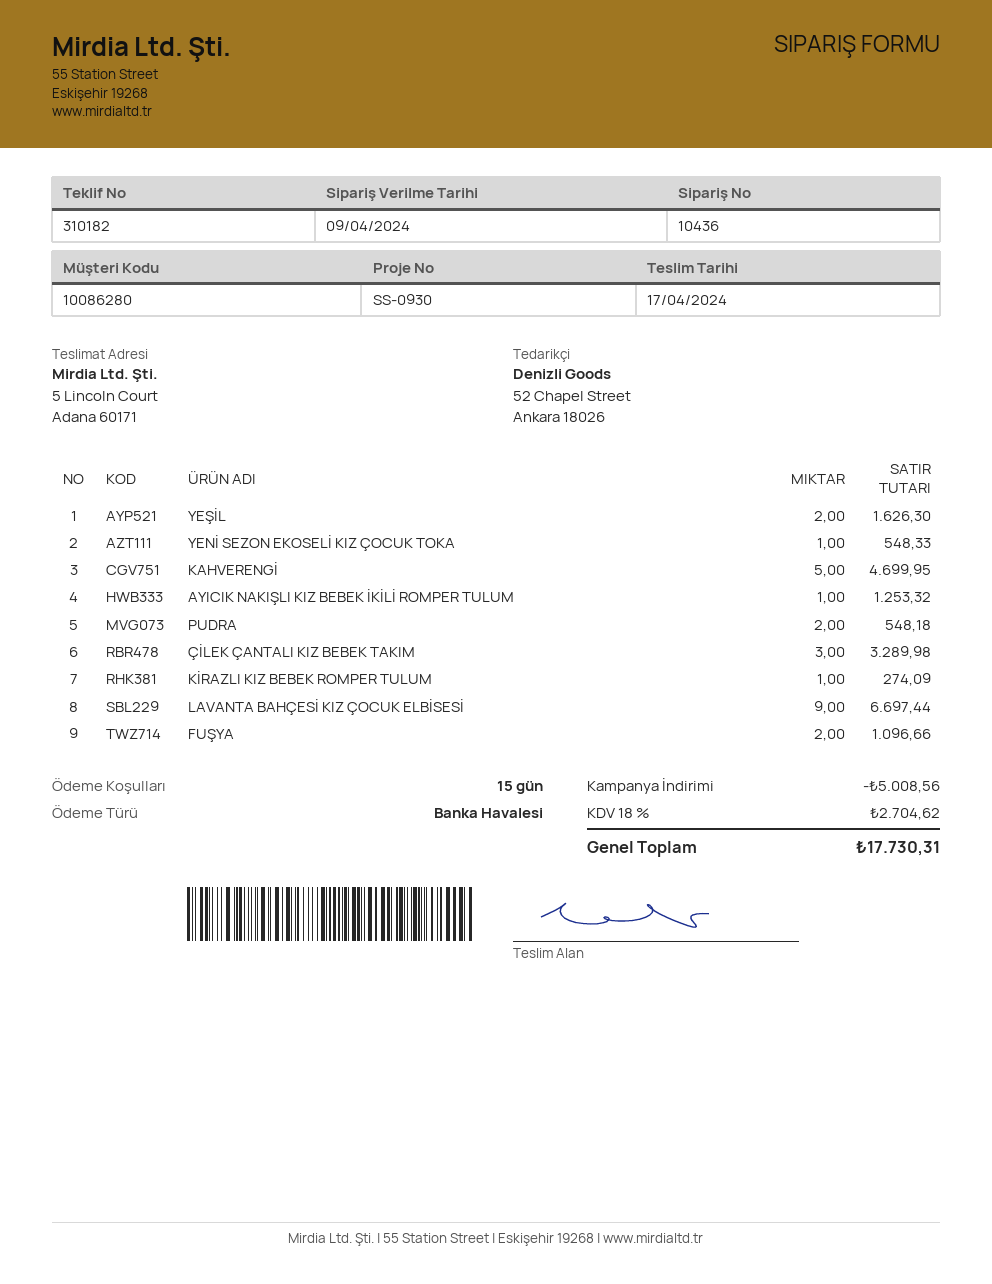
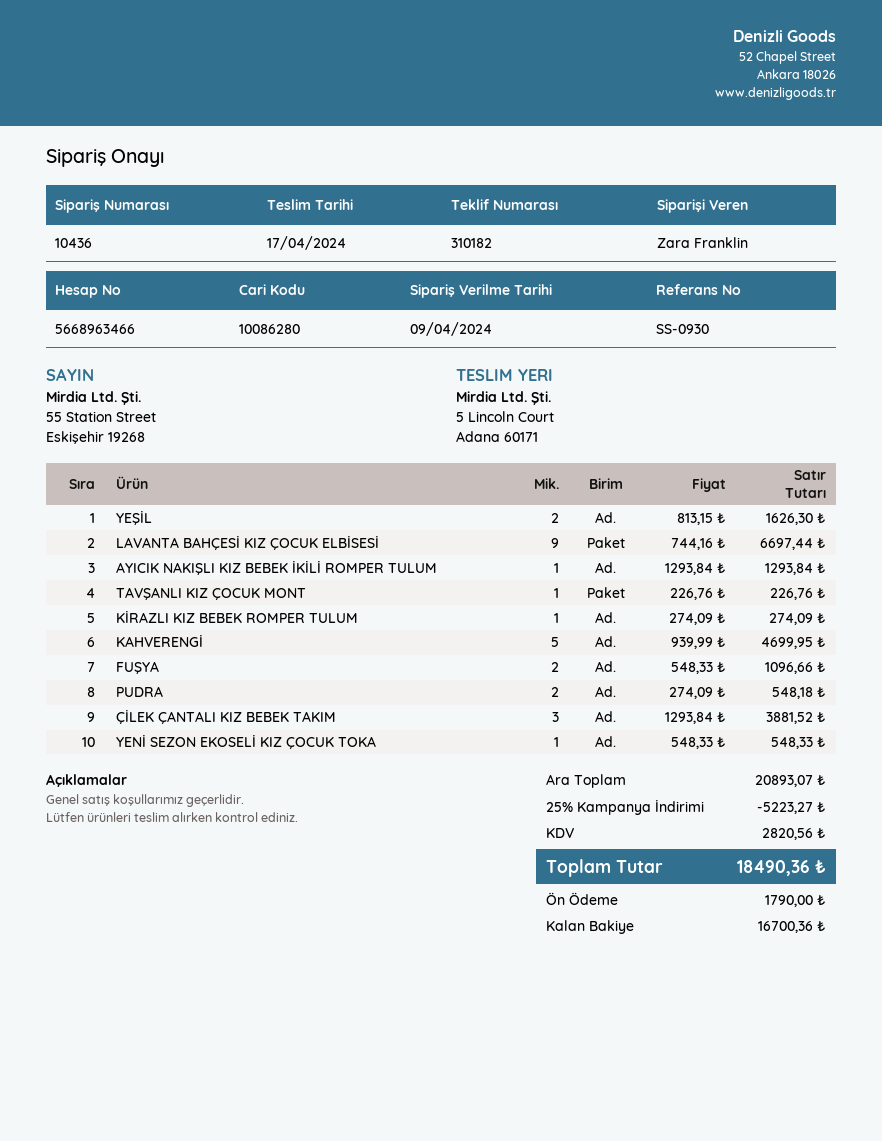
AYICIK NAKIŞLI KIZ BEBEK İKİLİ ROMPER TULUM: 1 for 1253.32 -> 1 for 1293.84
ÇİLEK ÇANTALI KIZ BEBEK TAKIM: 3 for 3289.98 -> 3 for 3881.52
TAVŞANLI KIZ ÇOCUK MONT: none -> 1 for 226.76
discount: 5008.56 -> 5223.27
tax: 2704.62 -> 2820.56
total: 17730.31 -> 18490.36

